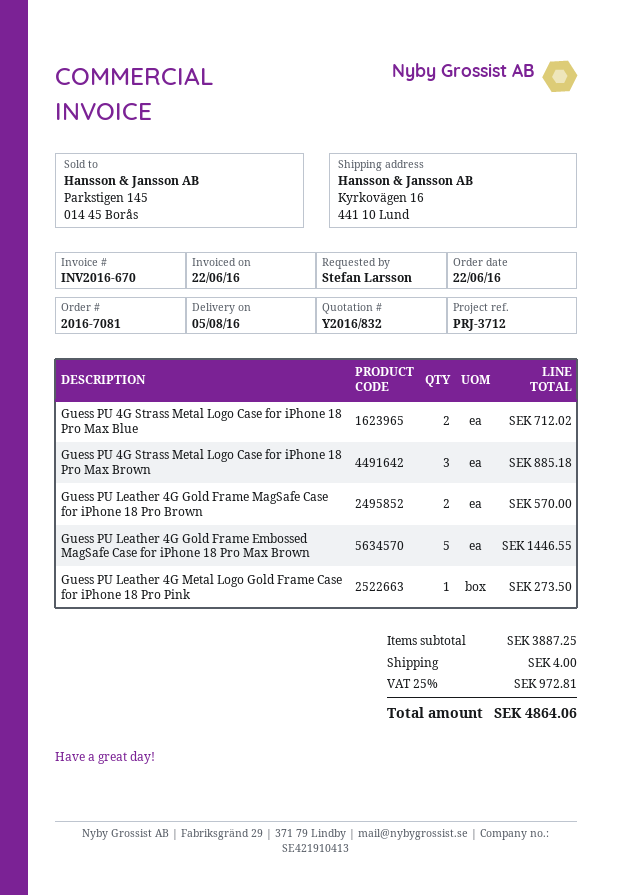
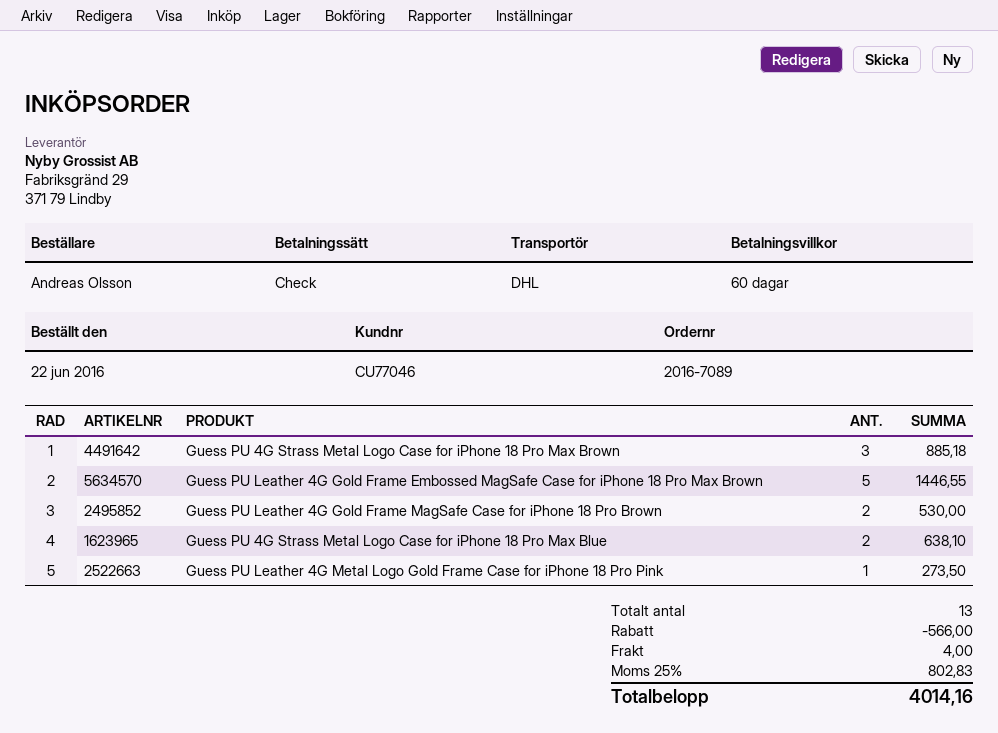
order number: 2016-7081 -> 2016-7089
ordered by: Stefan Larsson -> Andreas Olsson
Guess PU 4G Strass Metal Logo Case for iPhone 18 Pro Max Blue: 2 for 712.02 -> 2 for 638.10
Guess PU Leather 4G Gold Frame MagSafe Case for iPhone 18 Pro Brown: 2 for 570.00 -> 2 for 530.00
discount: none -> 566.00
tax: 25% = 972.81 -> 25% = 802.83
total: 4864.06 -> 4014.16

